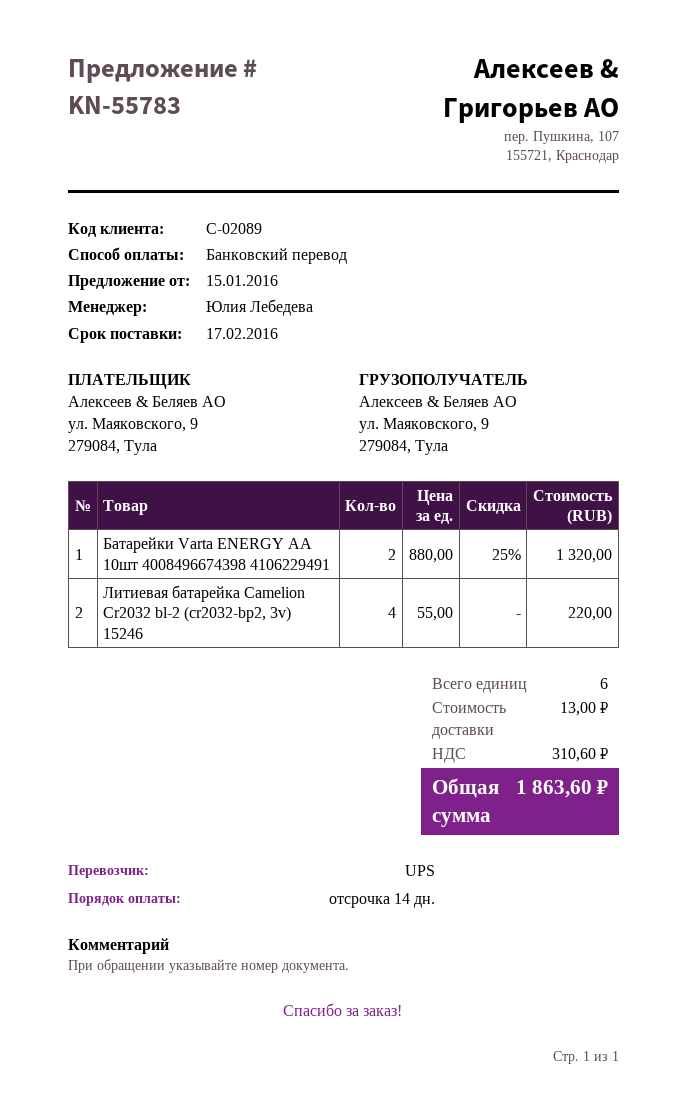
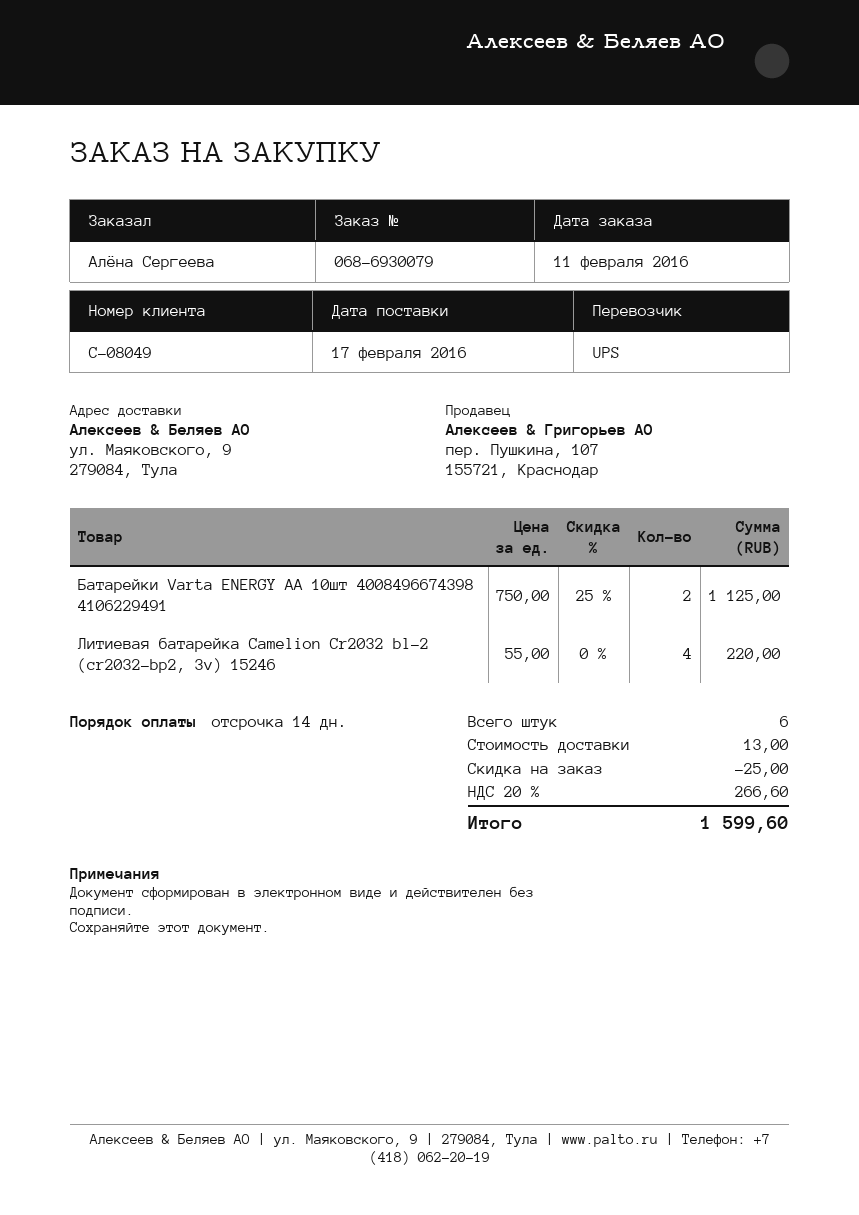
customer number: C-02089 -> C-08049
Батарейки Varta ENERGY AA 10шт 4008496674398 4106229491: 2 x 880.00 - 25% = 1320.00 -> 2 x 750.00 - 25% = 1125.00
discount: none -> 25.00
tax: 310.60 -> 266.60
total: 1863.60 -> 1599.60

